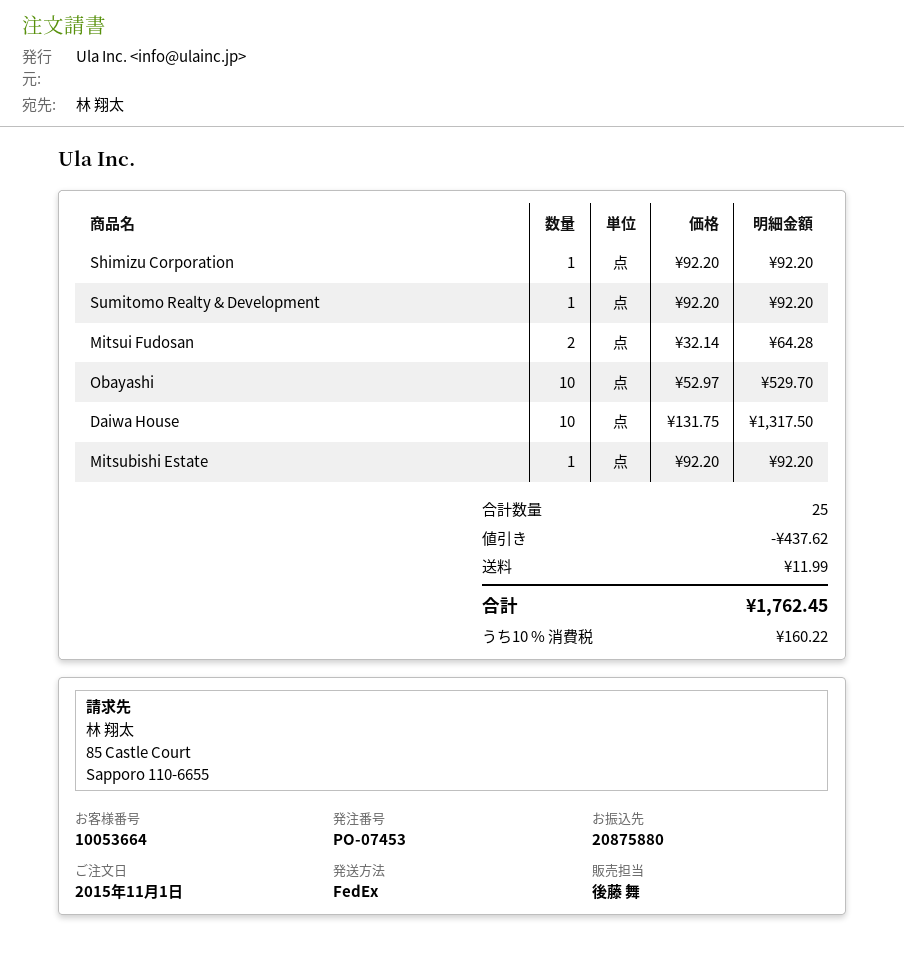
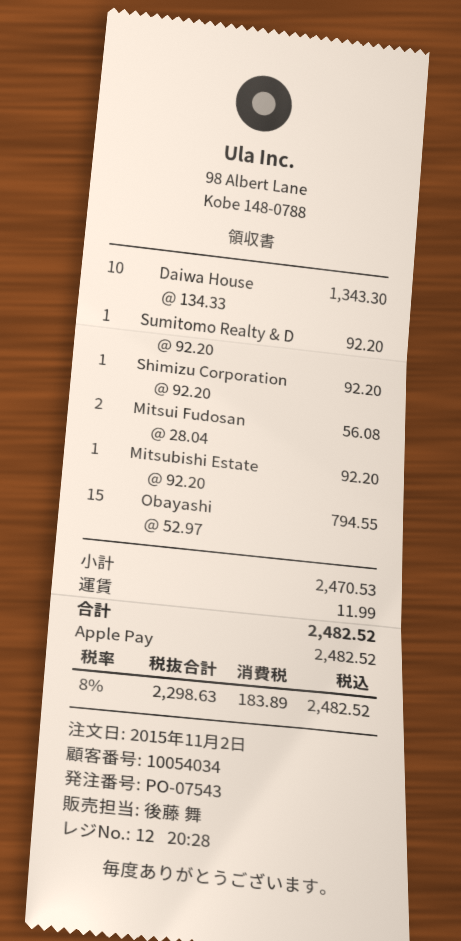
order number: PO-07453 -> PO-07543
order date: 2015-11-01 -> 2015-11-02
customer number: 10053664 -> 10054034
Mitsui Fudosan: 2 x 32.14 = 64.28 -> 2 x 28.04 = 56.08
Obayashi: 10 x 52.97 = 529.70 -> 15 x 52.97 = 794.55
Daiwa House: 10 x 131.75 = 1317.50 -> 10 x 134.33 = 1343.30
discount: 437.62 -> none
tax: 10% = 160.22 -> 8% = 183.89
total: 1762.45 -> 2482.52

